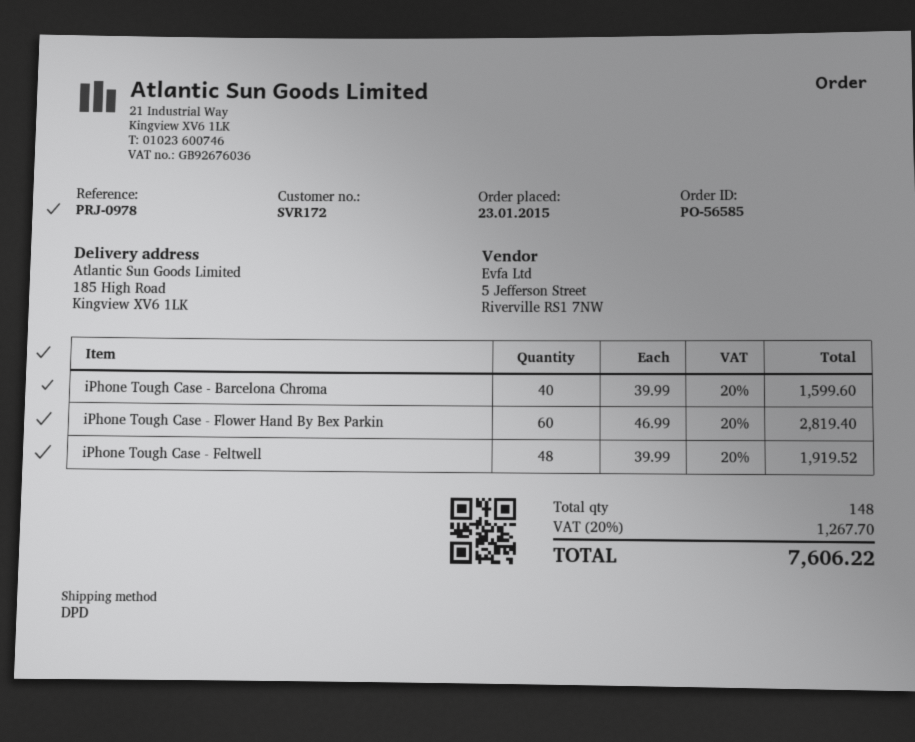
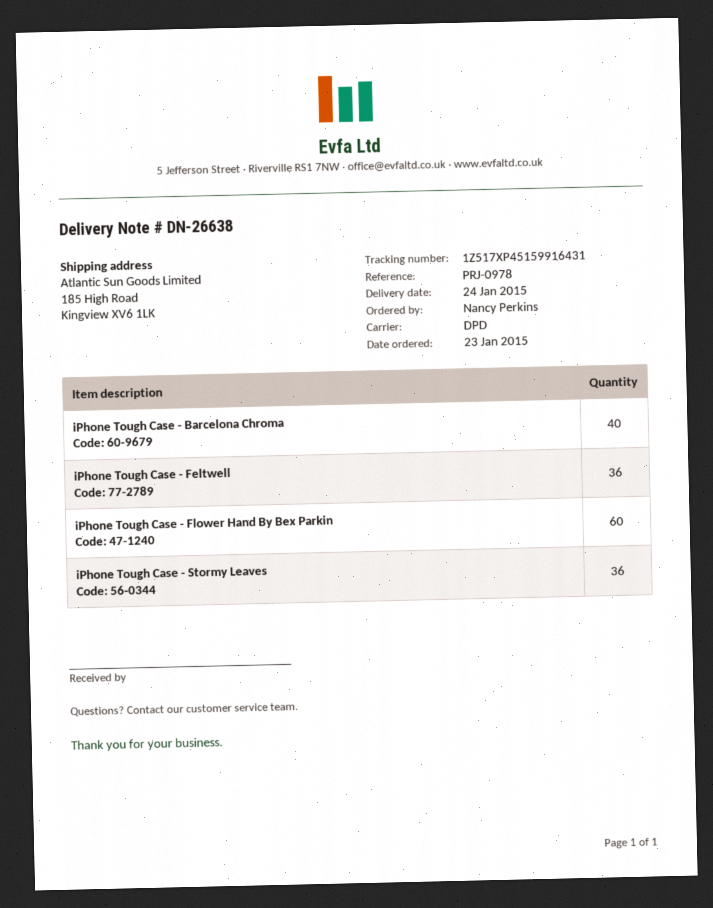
iPhone Tough Case - Feltwell: 48 -> 36
iPhone Tough Case - Stormy Leaves: none -> 36

